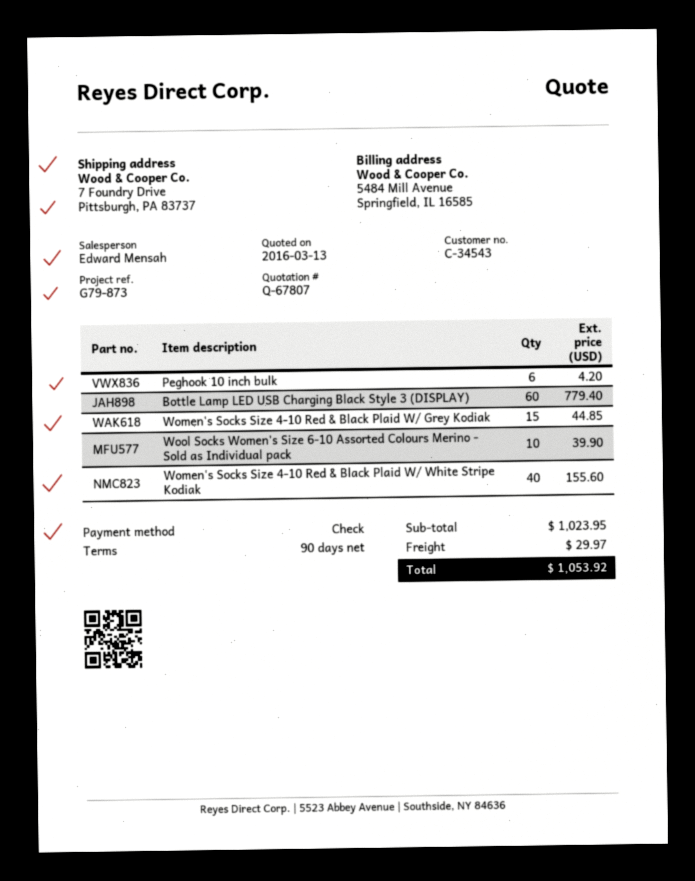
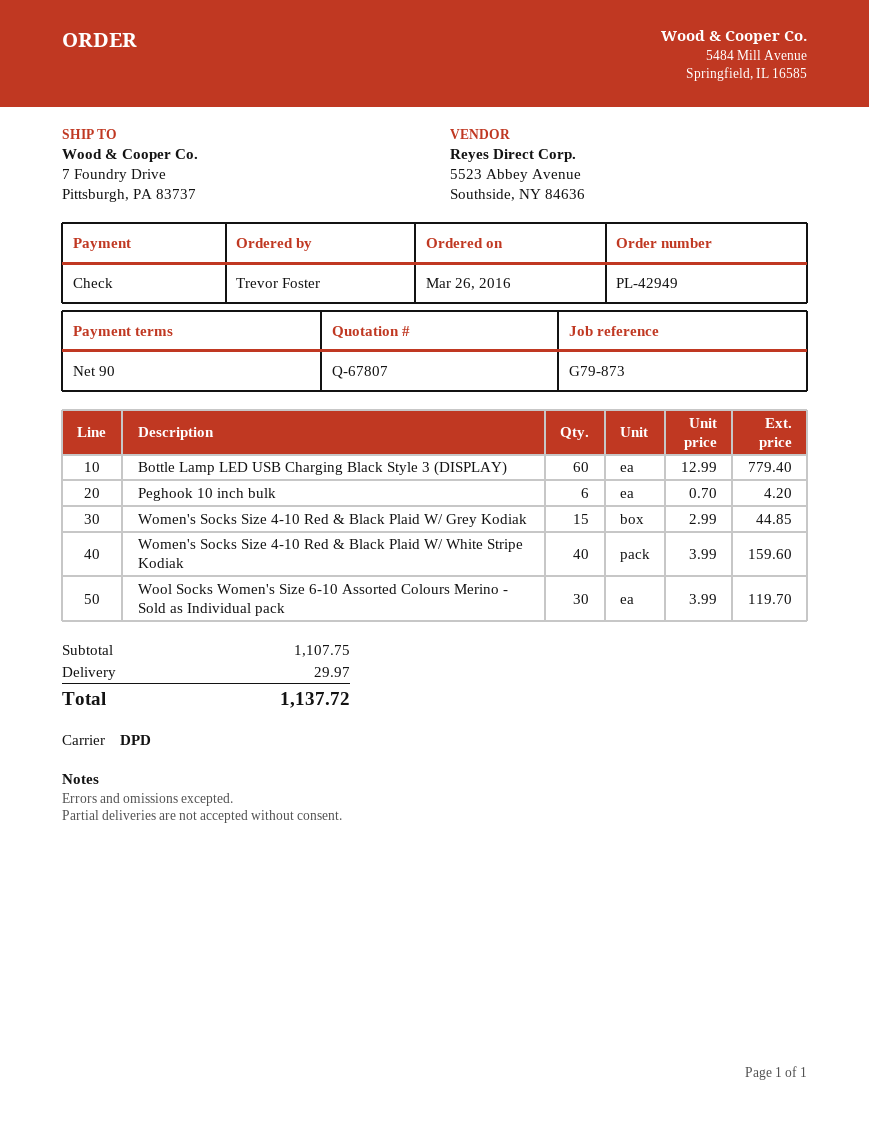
Wool Socks Women's Size 6-10 Assorted Colours Merino - Sold as Individual pack: 10 for 39.90 -> 30 for 119.70
Women's Socks Size 4-10 Red & Black Plaid W/ White Stripe Kodiak: 40 for 155.60 -> 40 for 159.60
subtotal: 1023.95 -> 1107.75
total: 1053.92 -> 1137.72

